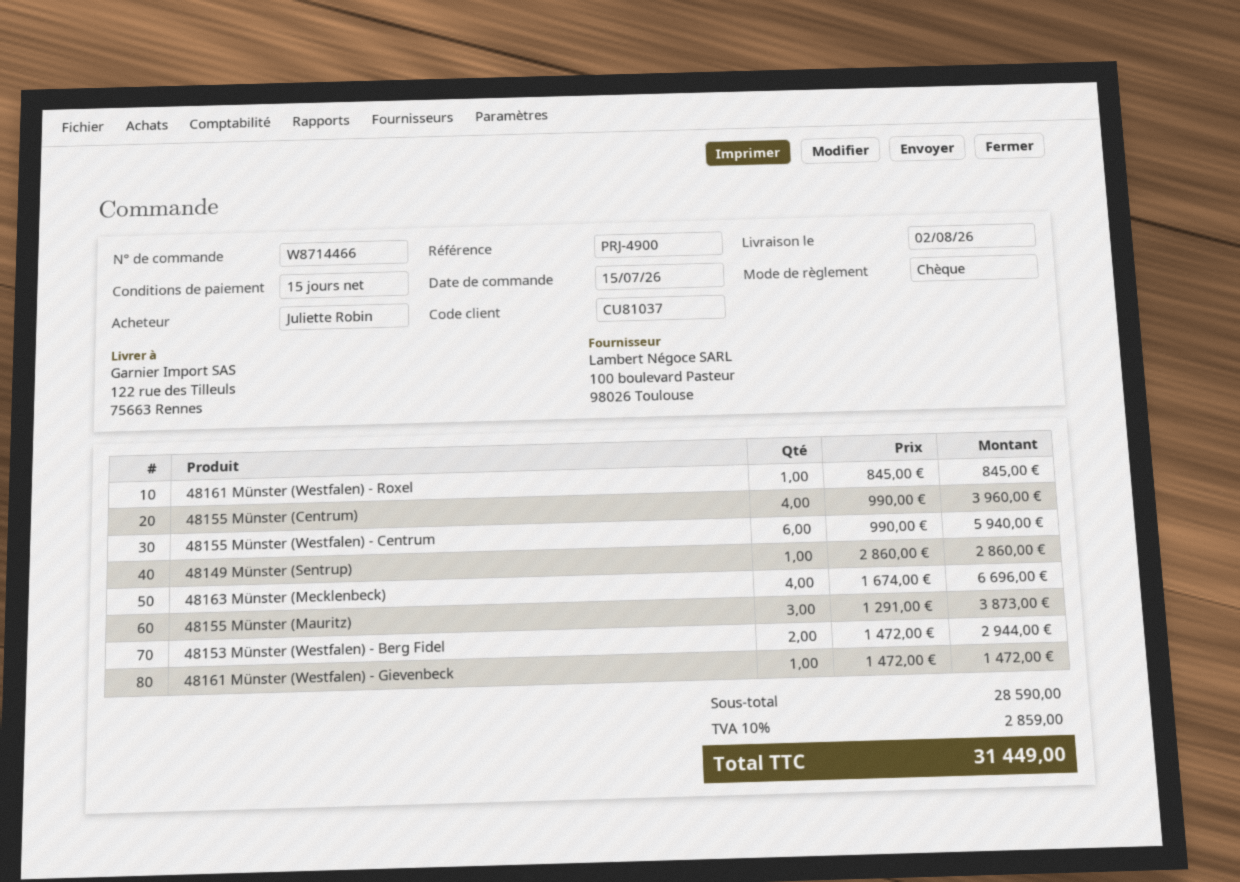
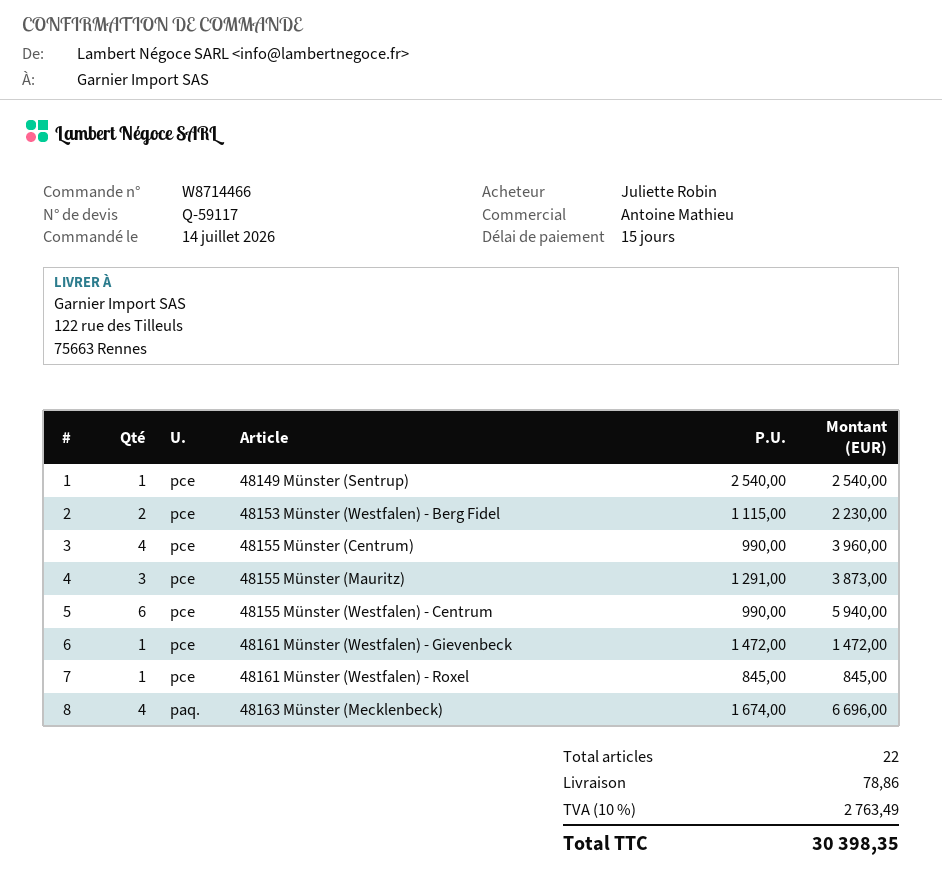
order date: 2026-07-15 -> 2026-07-14
48149 Münster (Sentrup): 1 x 2860.00 = 2860.00 -> 1 x 2540.00 = 2540.00
48153 Münster (Westfalen) - Berg Fidel: 2 x 1472.00 = 2944.00 -> 2 x 1115.00 = 2230.00
shipping: none -> 78.86
tax: 10% = 2859.00 -> 10% = 2763.49
total: 31449.00 -> 30398.35

